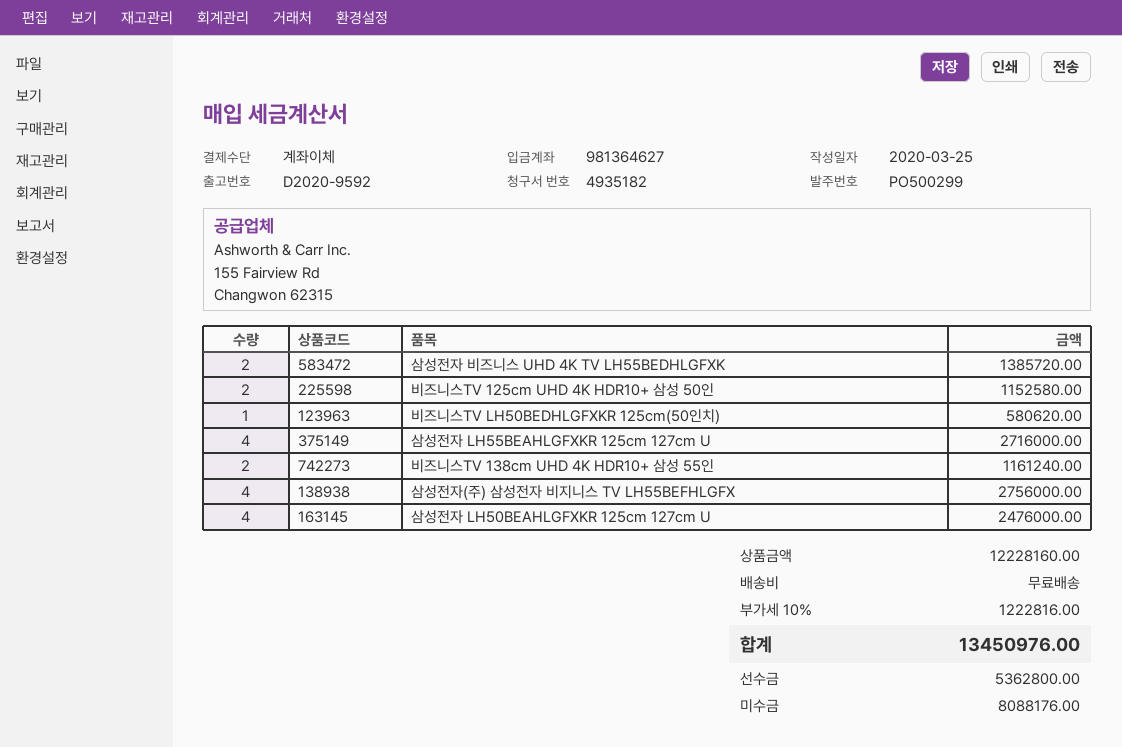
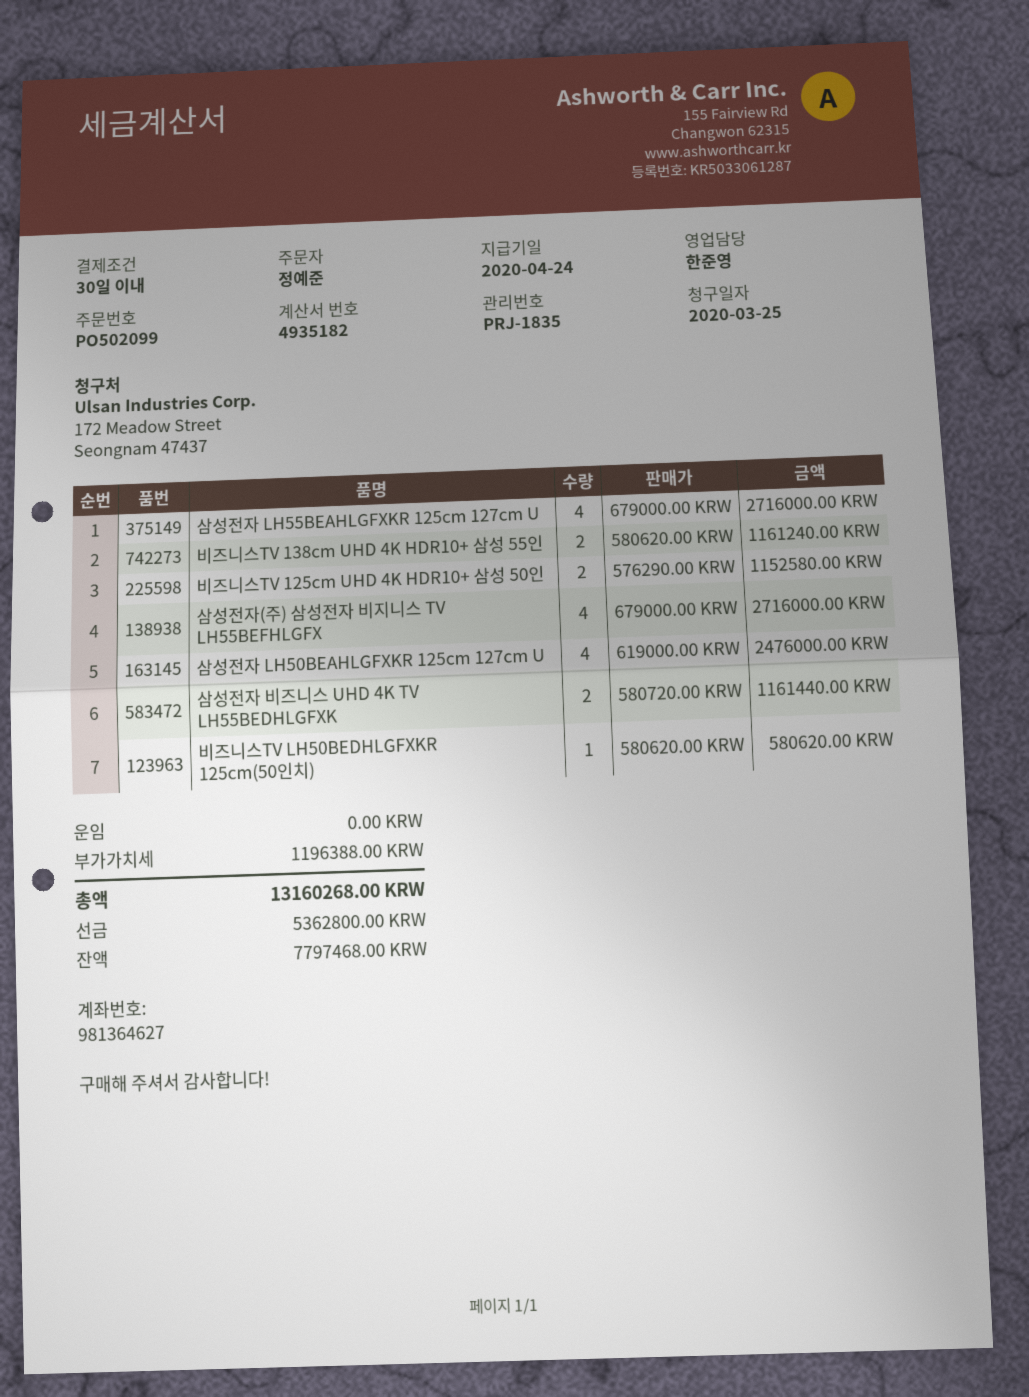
order number: PO500299 -> PO502099
삼성전자 비즈니스 UHD 4K TV LH55BEDHLGFXK: 2 for 1385720.00 -> 2 for 1161440.00
삼성전자(주) 삼성전자 비지니스 TV LH55BEFHLGFX: 4 for 2756000.00 -> 4 for 2716000.00
tax: 1222816.00 -> 1196388.00
total: 13450976.00 -> 13160268.00
balance: 8088176.00 -> 7797468.00

